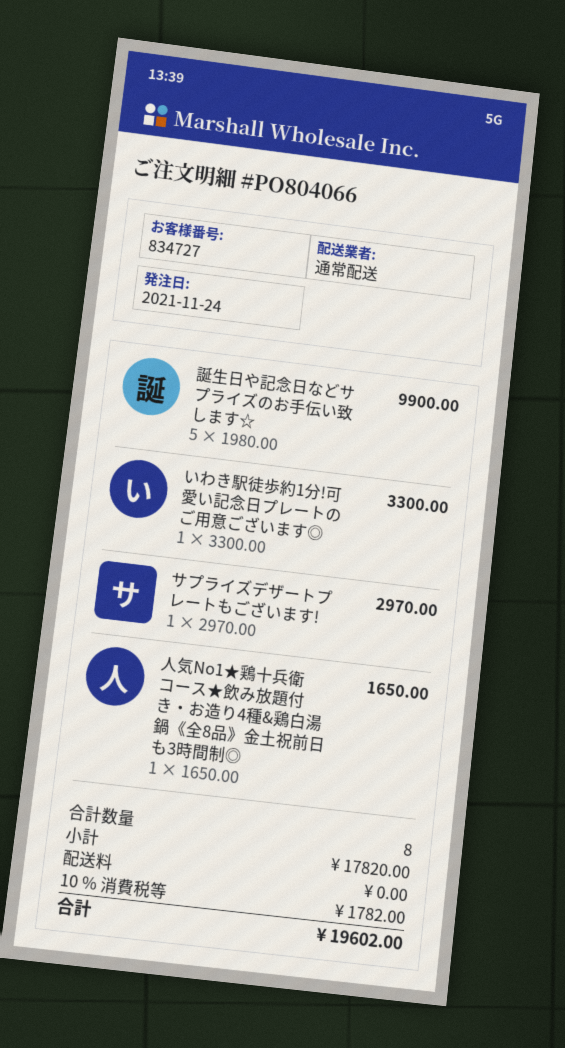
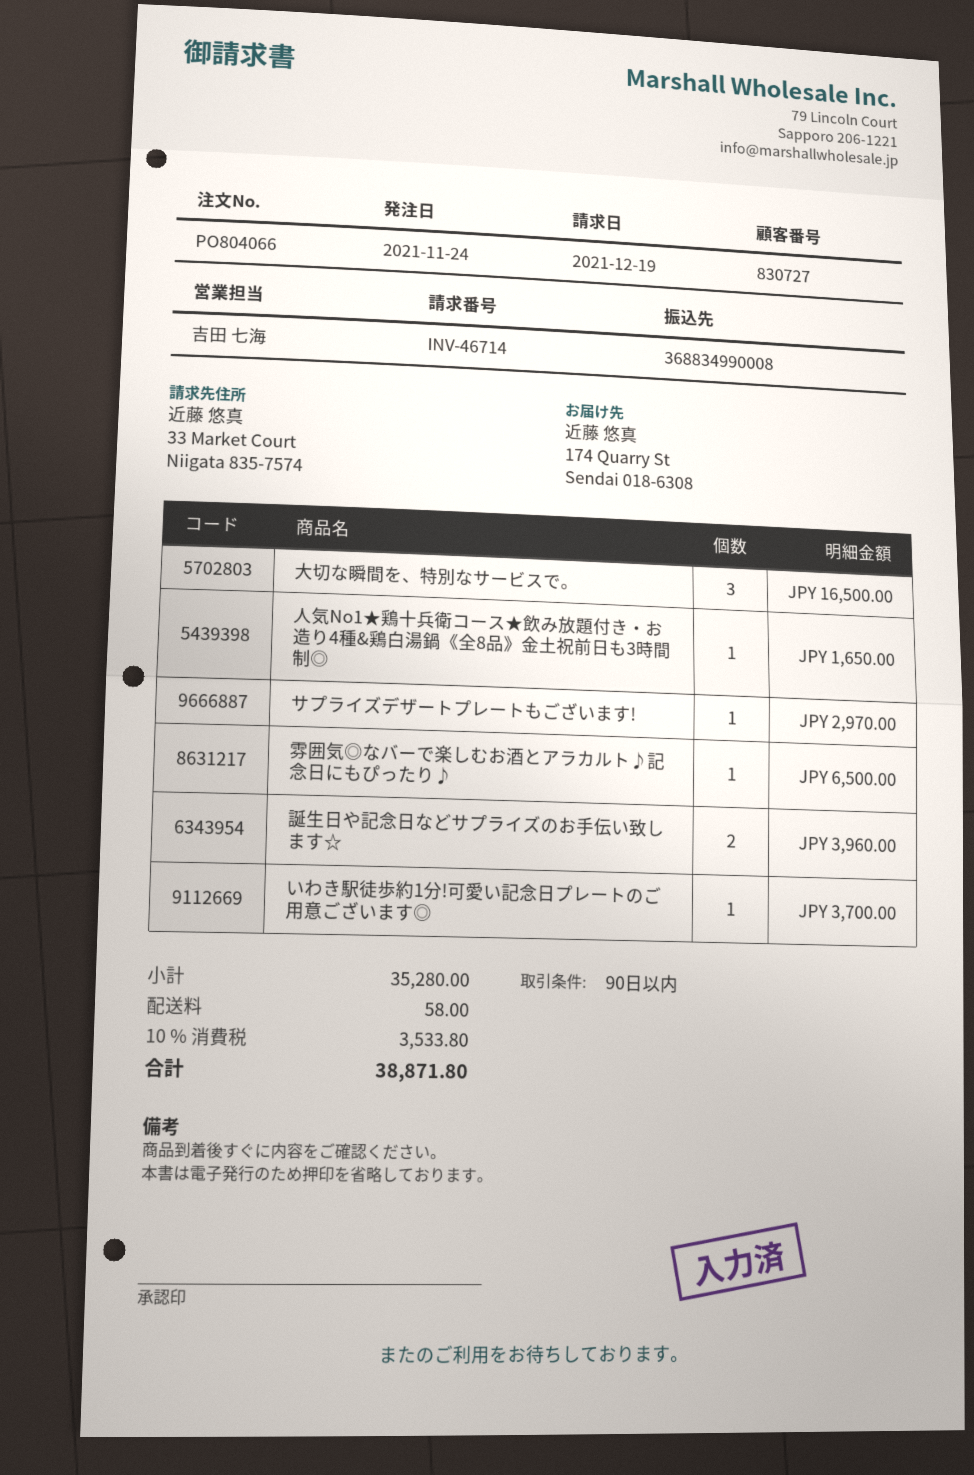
customer number: 834727 -> 830727
誕生日や記念日などサプライズのお手伝い致します☆: 5 for 9900.00 -> 2 for 3960.00
いわき駅徒歩約1分!可愛い記念日プレートのご用意ございます◎: 1 for 3300.00 -> 1 for 3700.00
大切な瞬間を、特別なサービスで。: none -> 3 for 16500.00
雰囲気◎なバーで楽しむお酒とアラカルト♪記念日にもぴったり♪: none -> 1 for 6500.00
subtotal: 17820.00 -> 35280.00
shipping: 0.00 -> 58.00
tax: 10% = 1782.00 -> 10% = 3533.80
total: 19602.00 -> 38871.80

